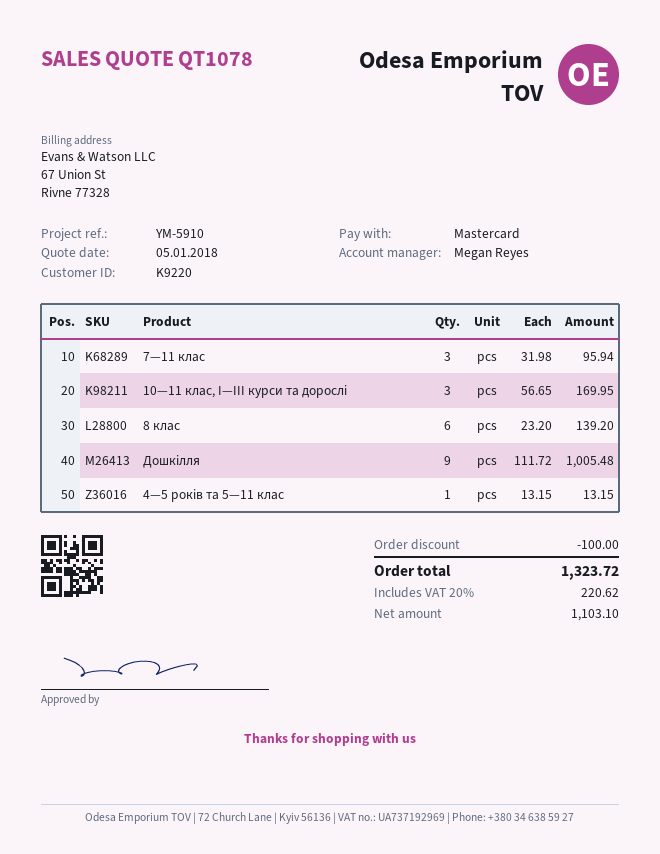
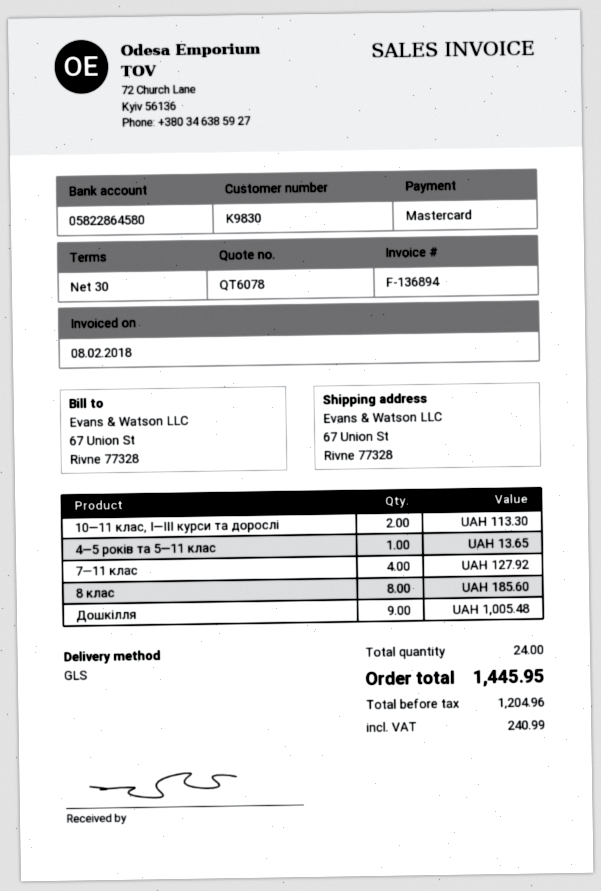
quote number: QT1078 -> QT6078
customer number: K9220 -> K9830
7—11 клас: 3 for 95.94 -> 4 for 127.92
10—11 клас, I—III курси та дорослі: 3 for 169.95 -> 2 for 113.30
8 клас: 6 for 139.20 -> 8 for 185.60
4—5 років та 5—11 клас: 1 for 13.15 -> 1 for 13.65
discount: 100.00 -> none
net: 1103.10 -> 1204.96
tax: 220.62 -> 240.99
total: 1323.72 -> 1445.95

